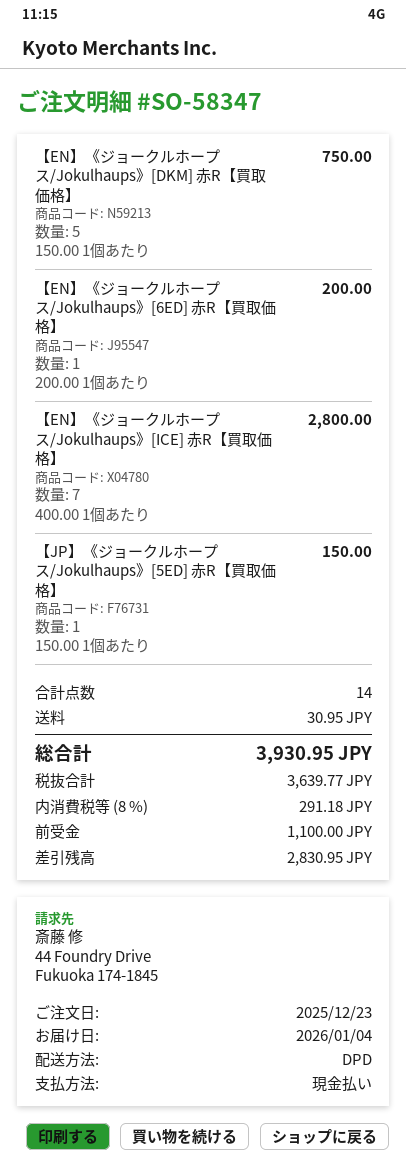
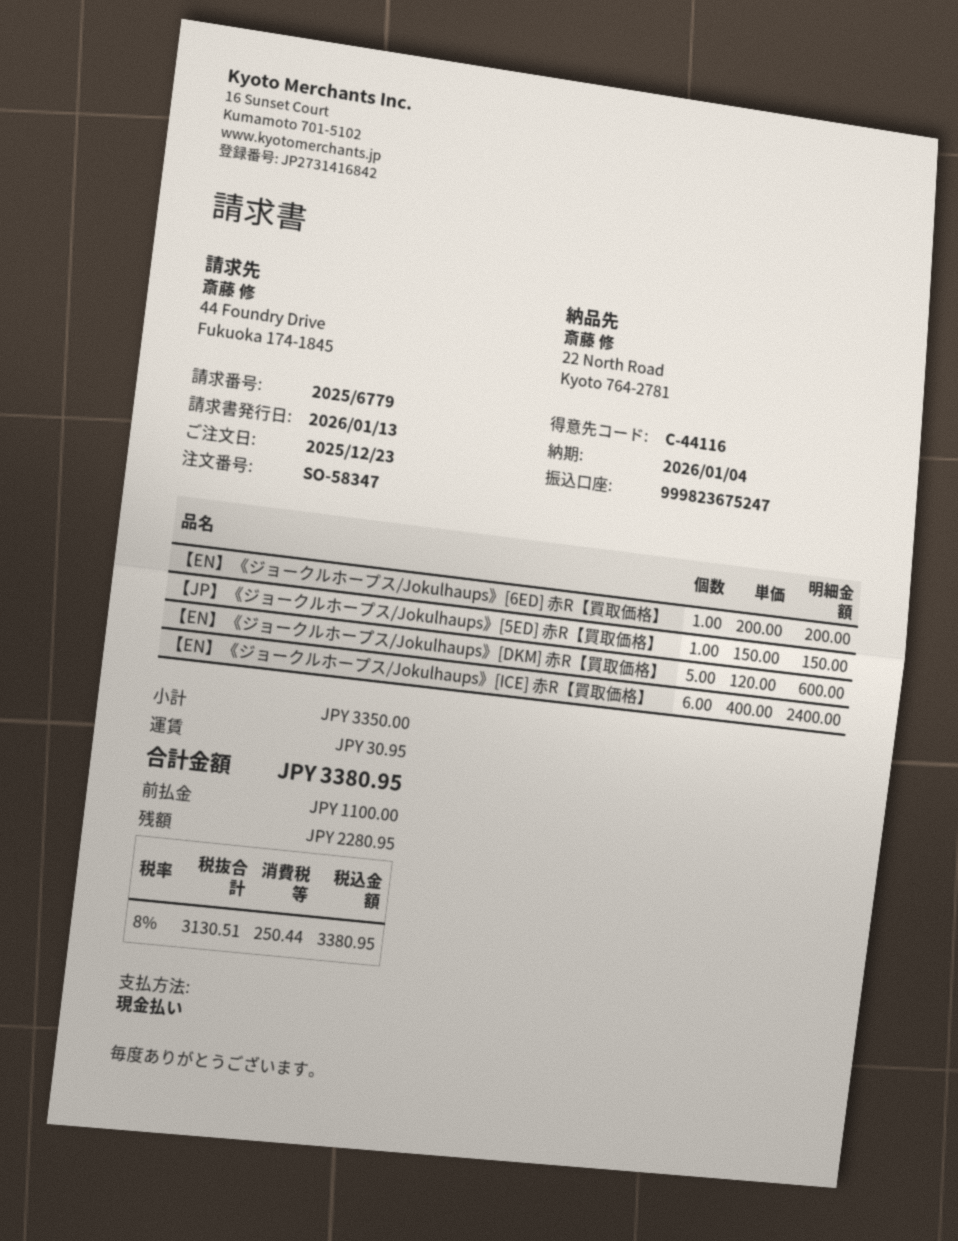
【EN】《ジョークルホープス/Jokulhaups》[DKM] 赤R【買取価格】: 5 x 150.00 = 750.00 -> 5 x 120.00 = 600.00
【EN】《ジョークルホープス/Jokulhaups》[ICE] 赤R【買取価格】: 7 x 400.00 = 2800.00 -> 6 x 400.00 = 2400.00
net: 3639.77 -> 3130.51
tax: 8% = 291.18 -> 8% = 250.44
total: 3930.95 -> 3380.95
balance: 2830.95 -> 2280.95

